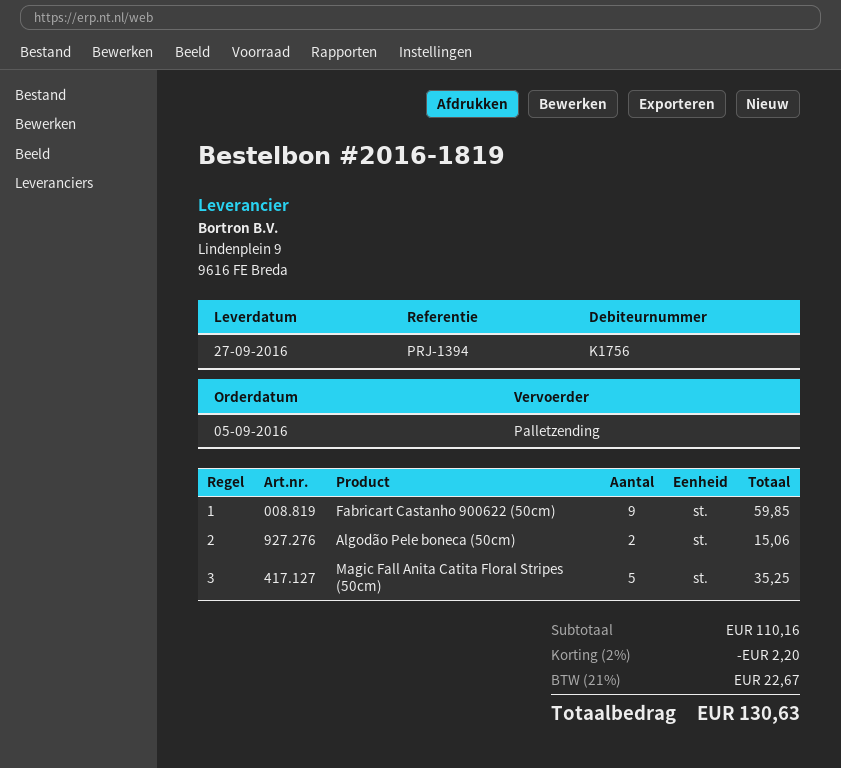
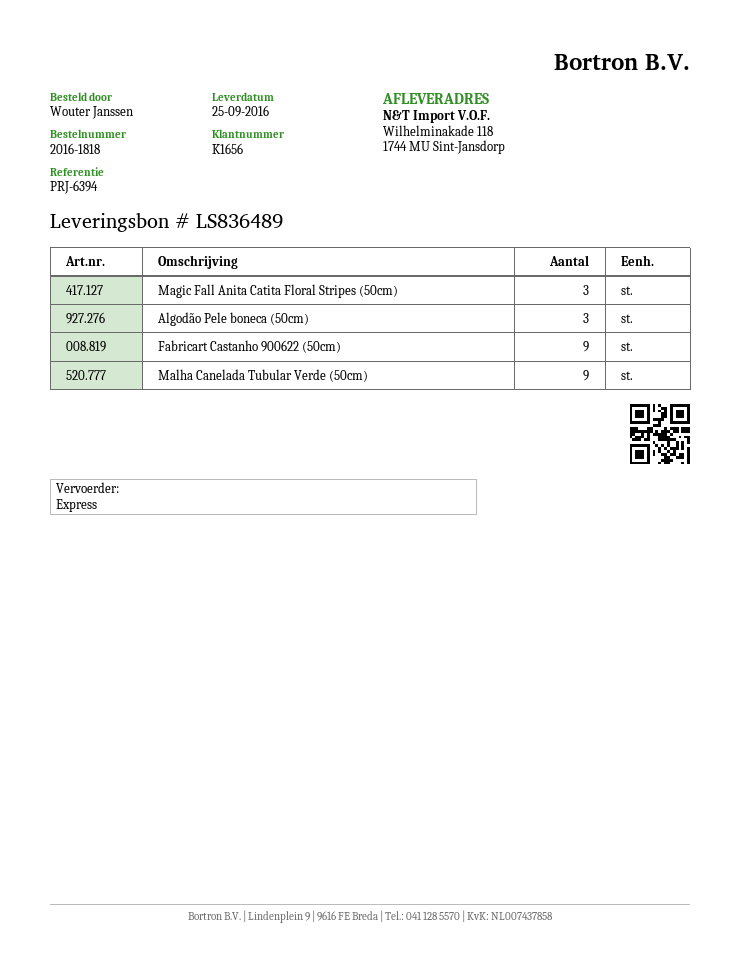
order number: 2016-1819 -> 2016-1818
delivery date: 2016-09-27 -> 2016-09-25
customer number: K1756 -> K1656
reference: PRJ-1394 -> PRJ-6394
shipping method: pallet freight -> express
Algodão Pele boneca (50cm): 2 -> 3
Magic Fall Anita Catita Floral Stripes (50cm): 5 -> 3
Malha Canelada Tubular Verde (50cm): none -> 9

